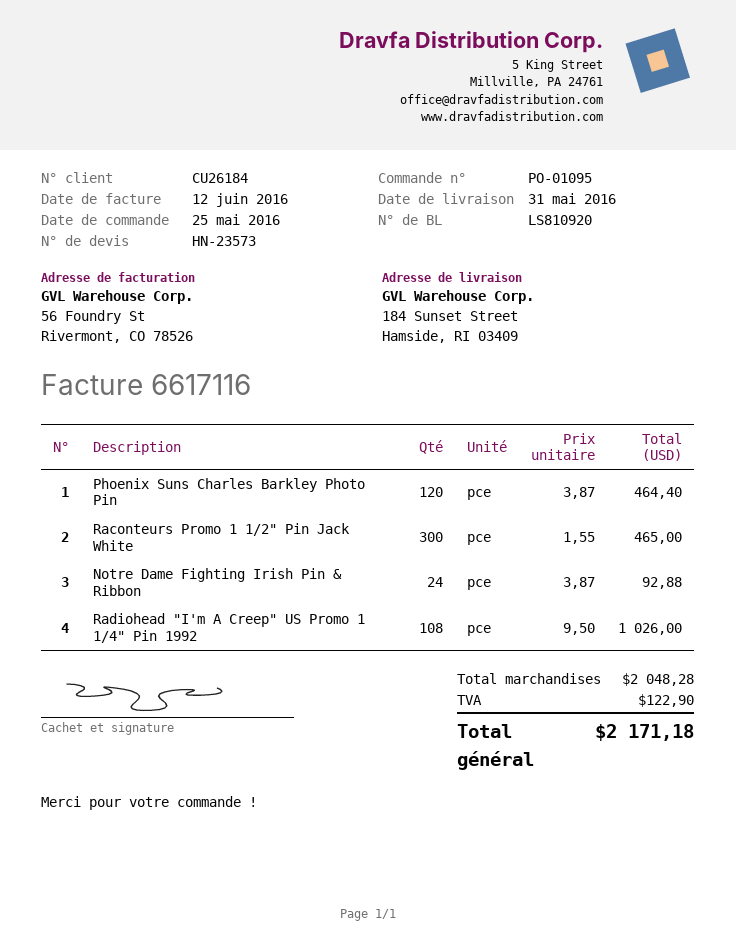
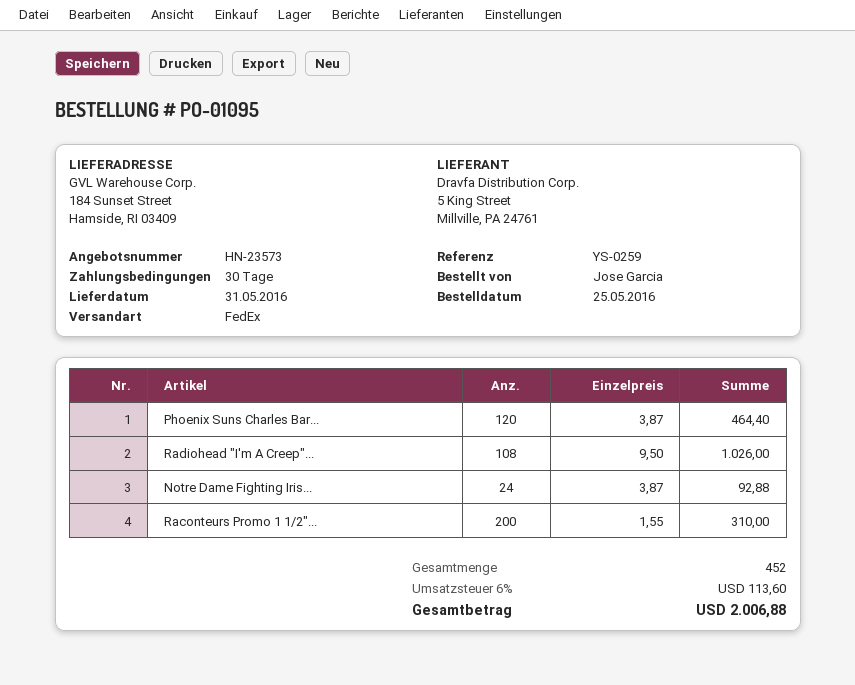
Raconteurs Promo 1 1/2" Pin Jack White: 300 x 1.55 = 465.00 -> 200 x 1.55 = 310.00
tax: 122.90 -> 113.60
total: 2171.18 -> 2006.88

